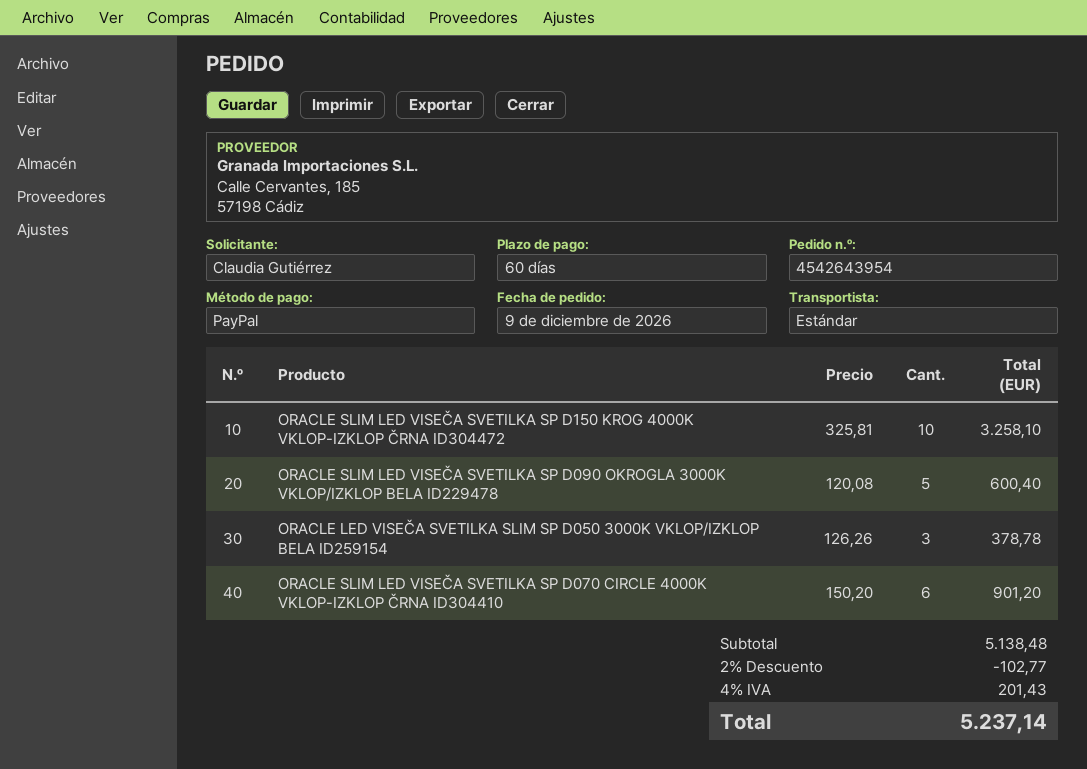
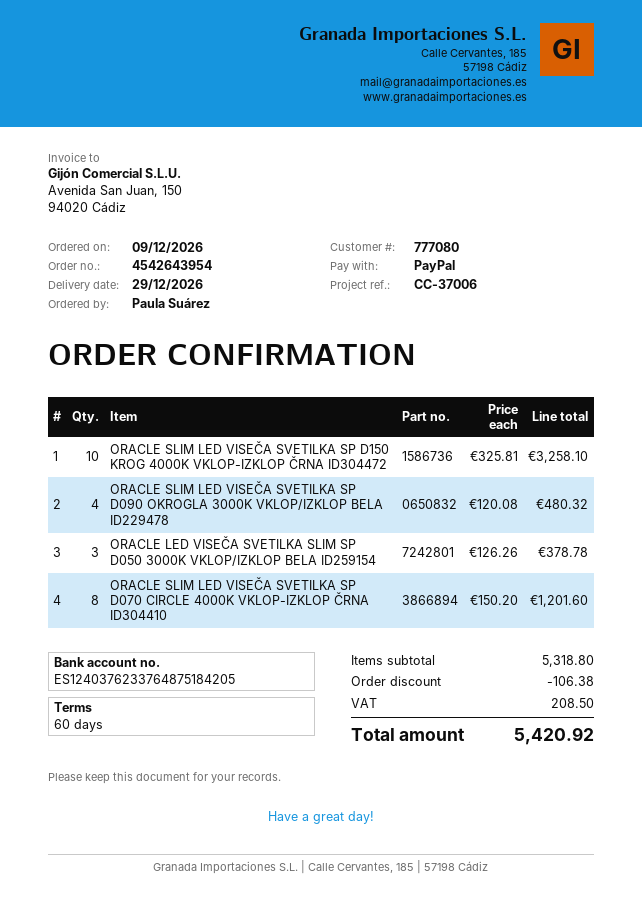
ordered by: Claudia Gutiérrez -> Paula Suárez
ORACLE SLIM LED VISEČA SVETILKA SP D090 OKROGLA 3000K VKLOP/IZKLOP BELA ID229478: 5 x 120.08 = 600.40 -> 4 x 120.08 = 480.32
ORACLE SLIM LED VISEČA SVETILKA SP D070 CIRCLE 4000K VKLOP-IZKLOP ČRNA ID304410: 6 x 150.20 = 901.20 -> 8 x 150.20 = 1201.60
subtotal: 5138.48 -> 5318.80
discount: 102.77 -> 106.38
tax: 201.43 -> 208.50
total: 5237.14 -> 5420.92

